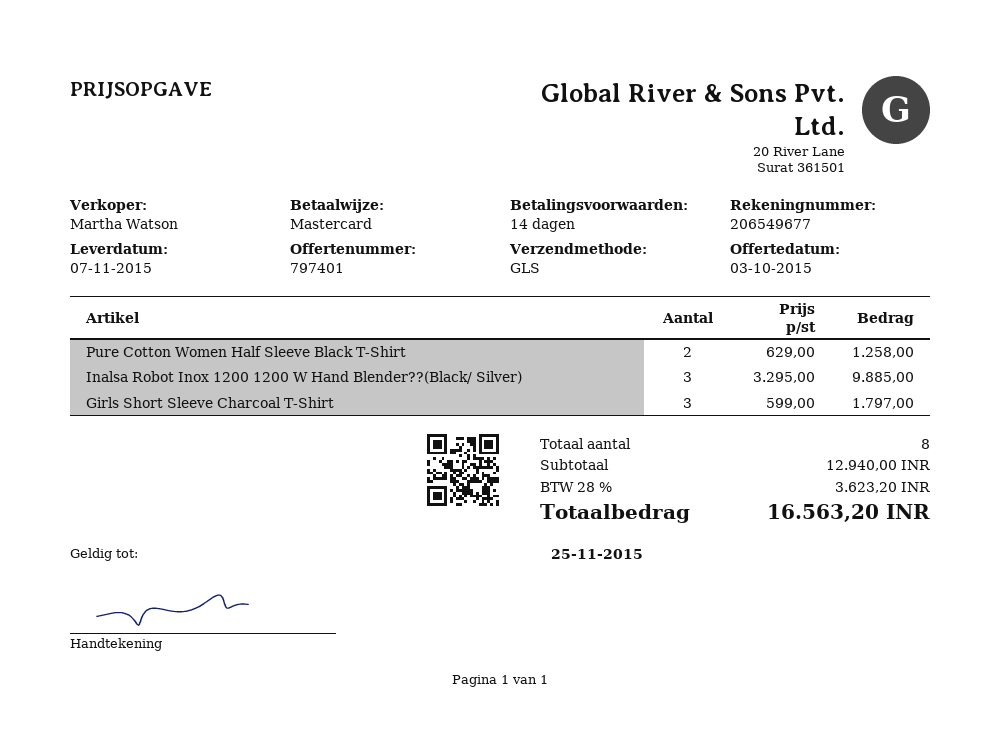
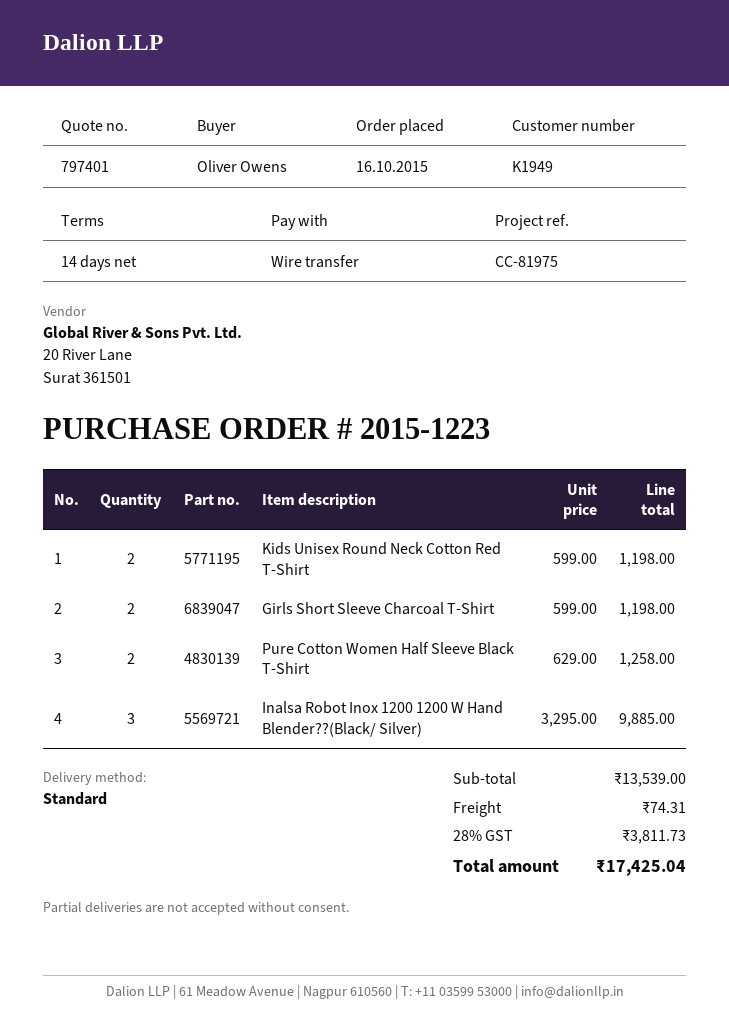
payment method: Mastercard -> bank transfer
shipping method: GLS -> standard
Girls Short Sleeve Charcoal T-Shirt: 3 x 599.00 = 1797.00 -> 2 x 599.00 = 1198.00
Kids Unisex Round Neck Cotton Red T-Shirt: none -> 2 x 599.00 = 1198.00
subtotal: 12940.00 -> 13539.00
shipping: none -> 74.31
tax: 28% = 3623.20 -> 28% = 3811.73
total: 16563.20 -> 17425.04

